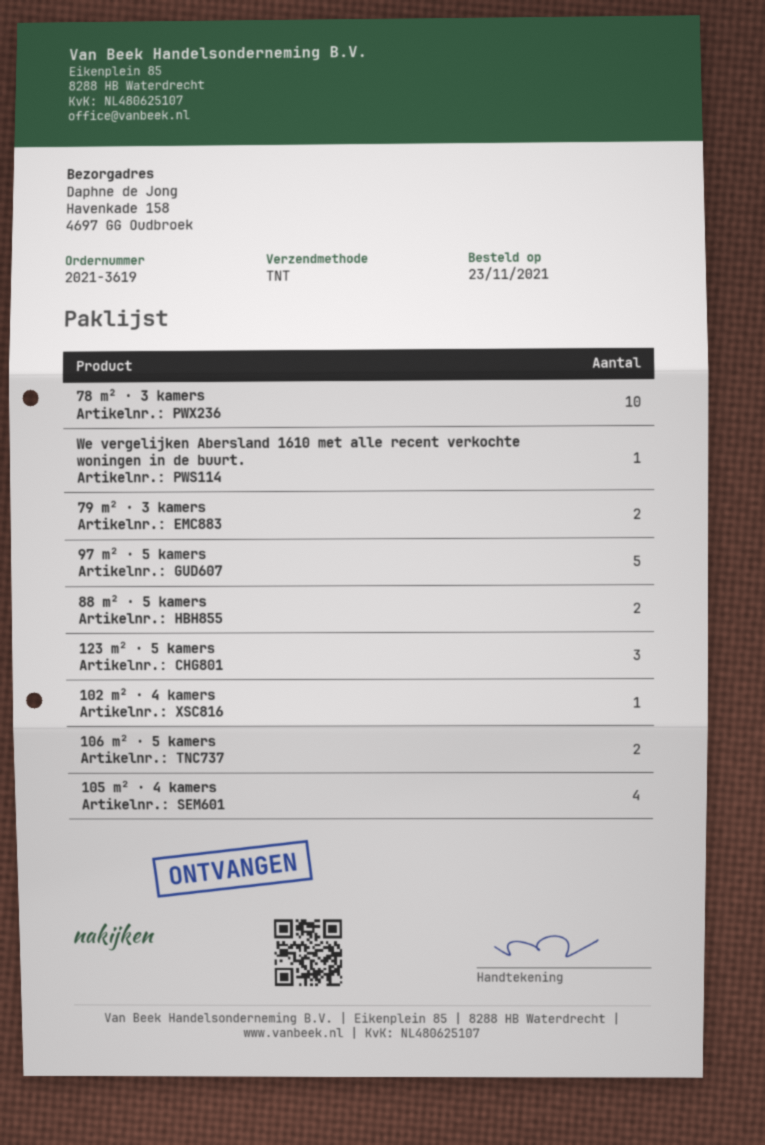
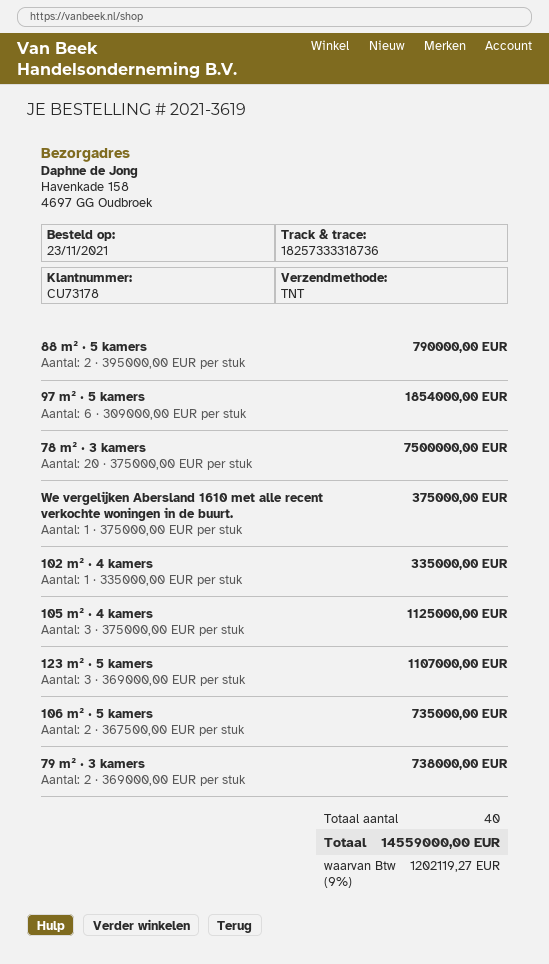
78 m² · 3 kamers: 10 -> 20
97 m² · 5 kamers: 5 -> 6
105 m² · 4 kamers: 4 -> 3

